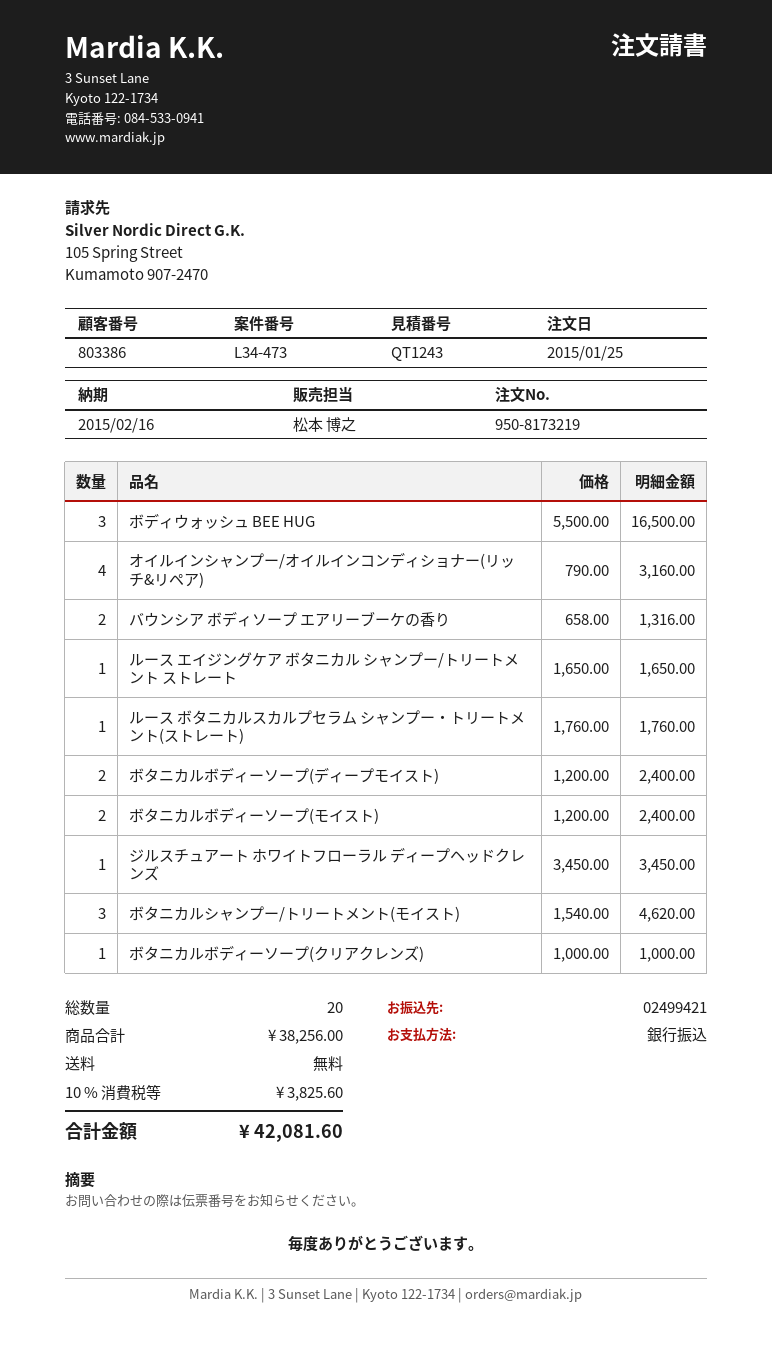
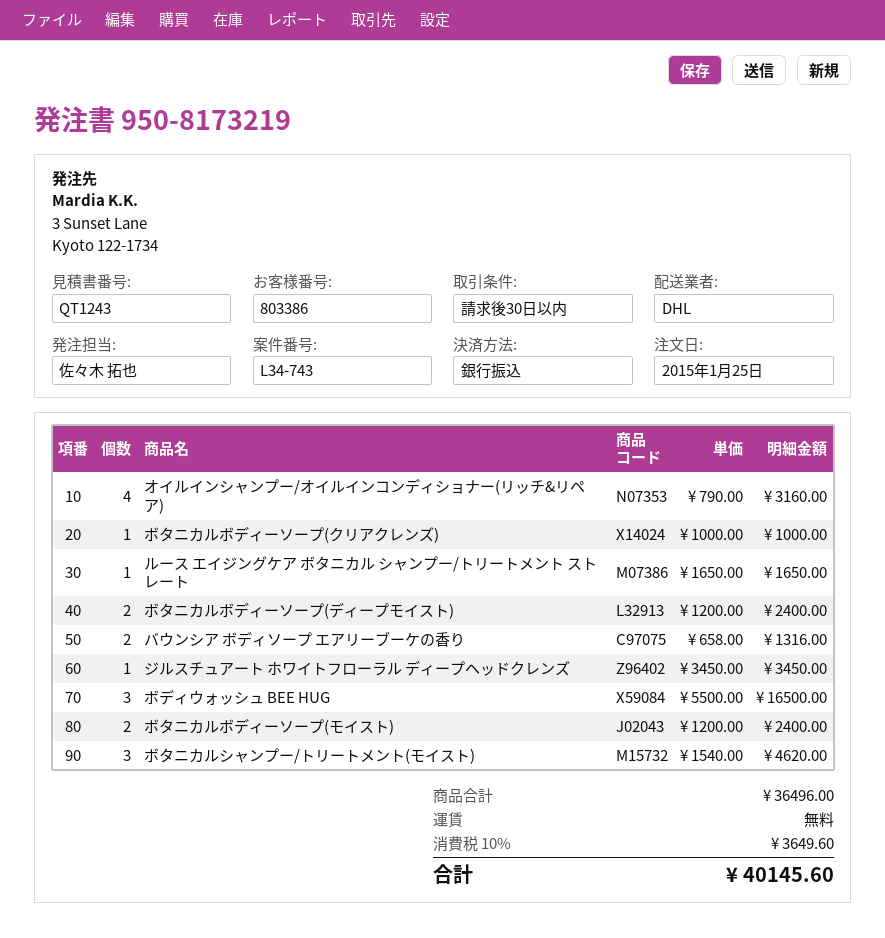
reference: L34-473 -> L34-743
ルース ボタニカルスカルプセラム シャンプー・トリートメント(ストレート): 1 x 1760.00 = 1760.00 -> none
subtotal: 38256.00 -> 36496.00
tax: 10% = 3825.60 -> 10% = 3649.60
total: 42081.60 -> 40145.60

